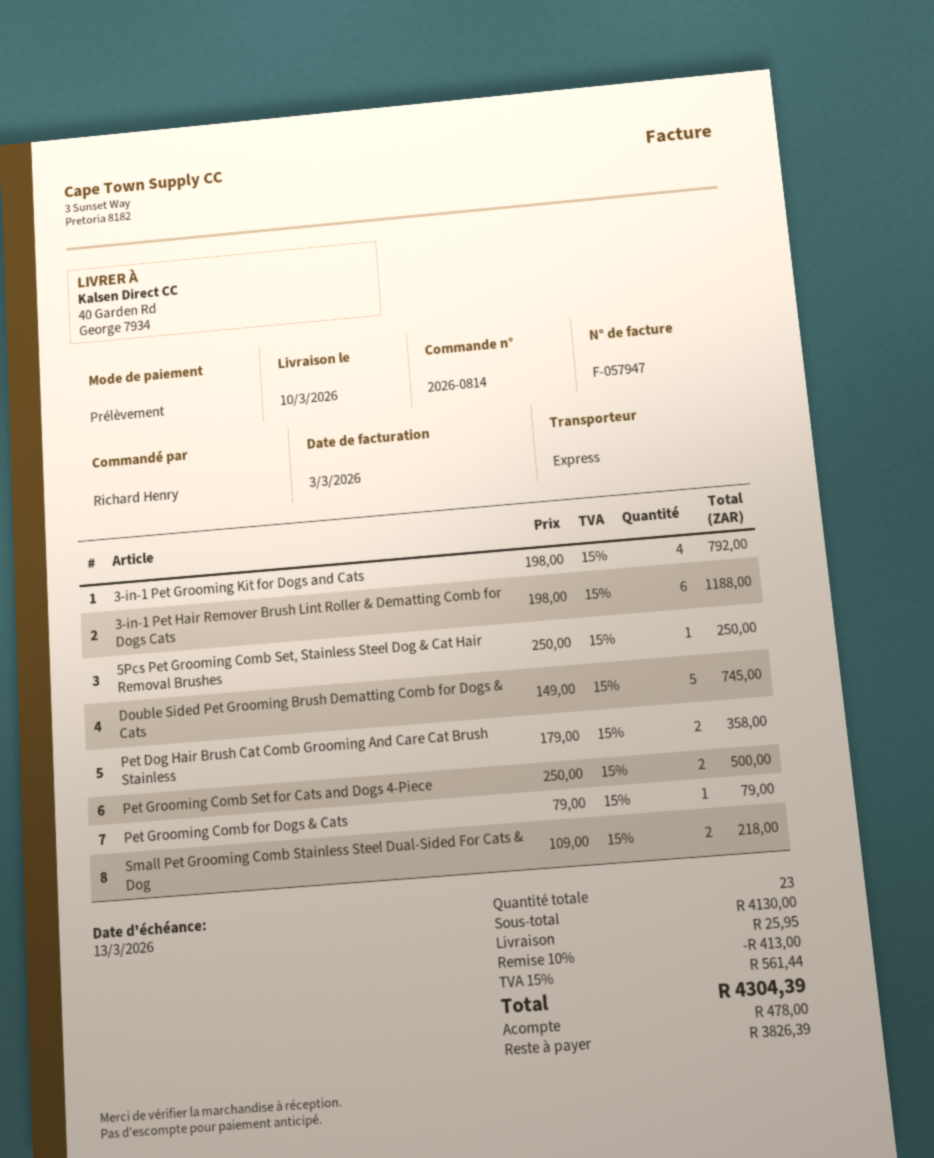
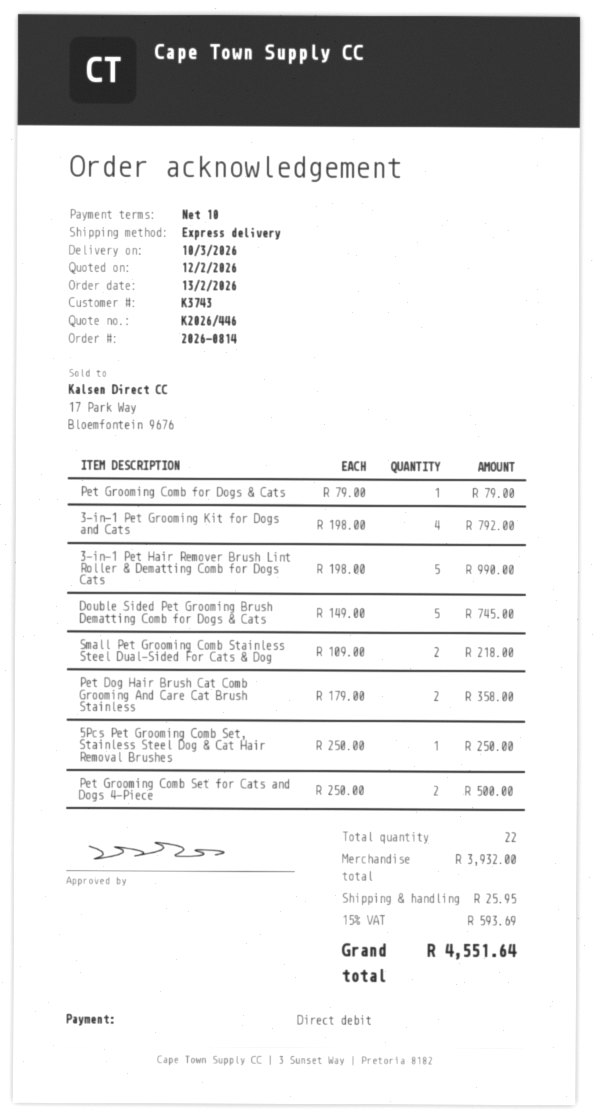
3-in-1 Pet Hair Remover Brush Lint Roller & Dematting Comb for Dogs Cats: 6 x 198.00 = 1188.00 -> 5 x 198.00 = 990.00
total quantity: 23 -> 22
subtotal: 4130.00 -> 3932.00
discount: 10% = 413.00 -> none
tax: 15% = 561.44 -> 15% = 593.69
total: 4304.39 -> 4551.64

